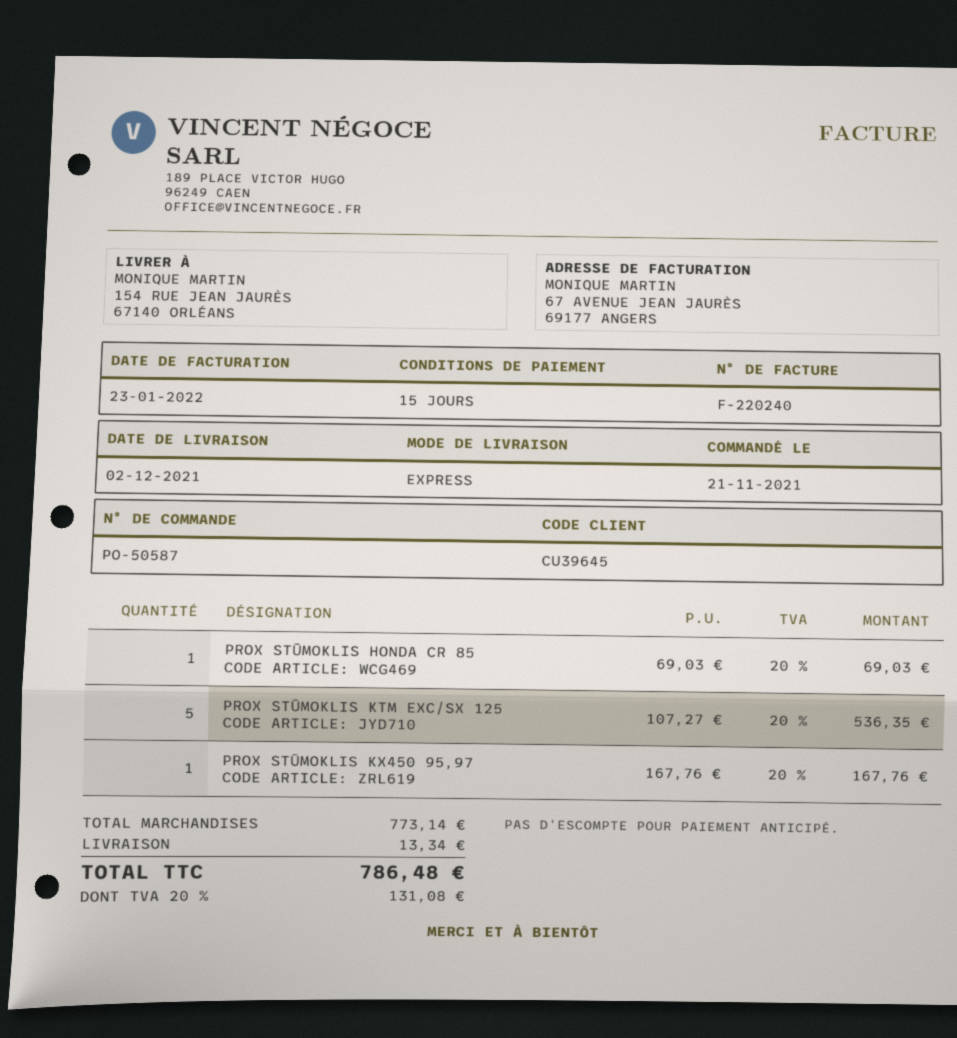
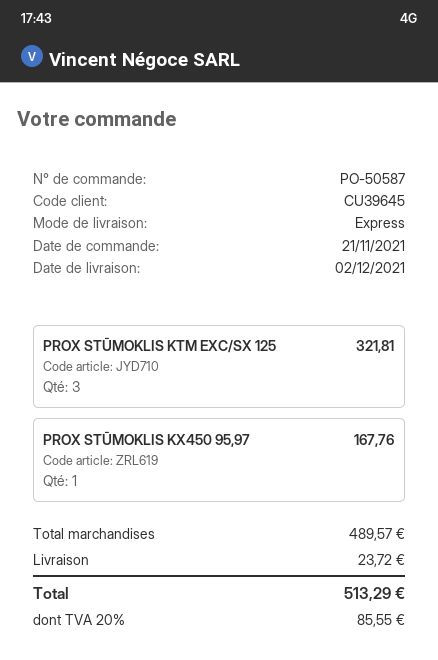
PROX STŪMOKLIS HONDA CR 85: 1 for 69.03 -> none
PROX STŪMOKLIS KTM EXC/SX 125: 5 for 536.35 -> 3 for 321.81
subtotal: 773.14 -> 489.57
shipping: 13.34 -> 23.72
tax: 20% = 131.08 -> 20% = 85.55
total: 786.48 -> 513.29

